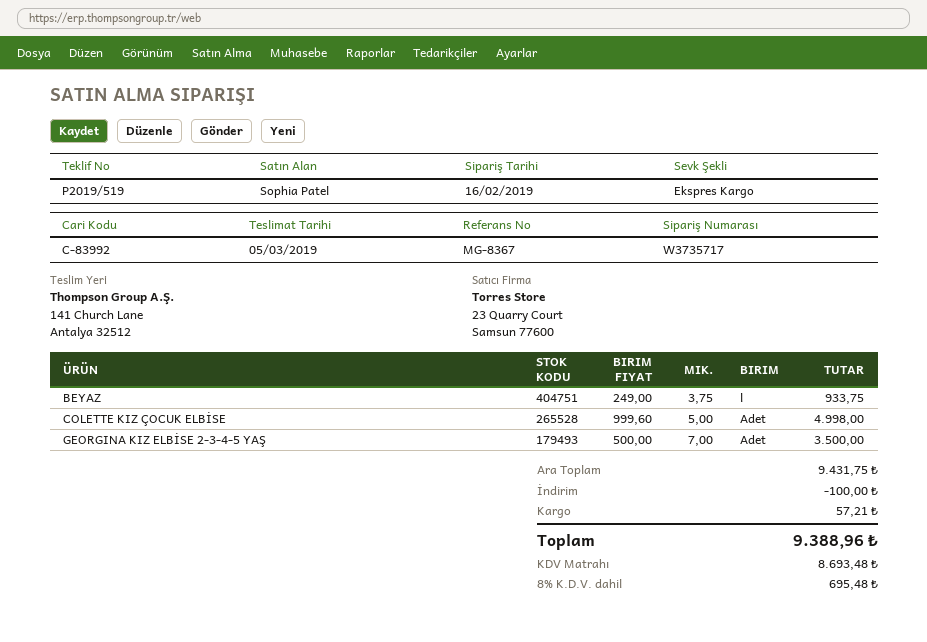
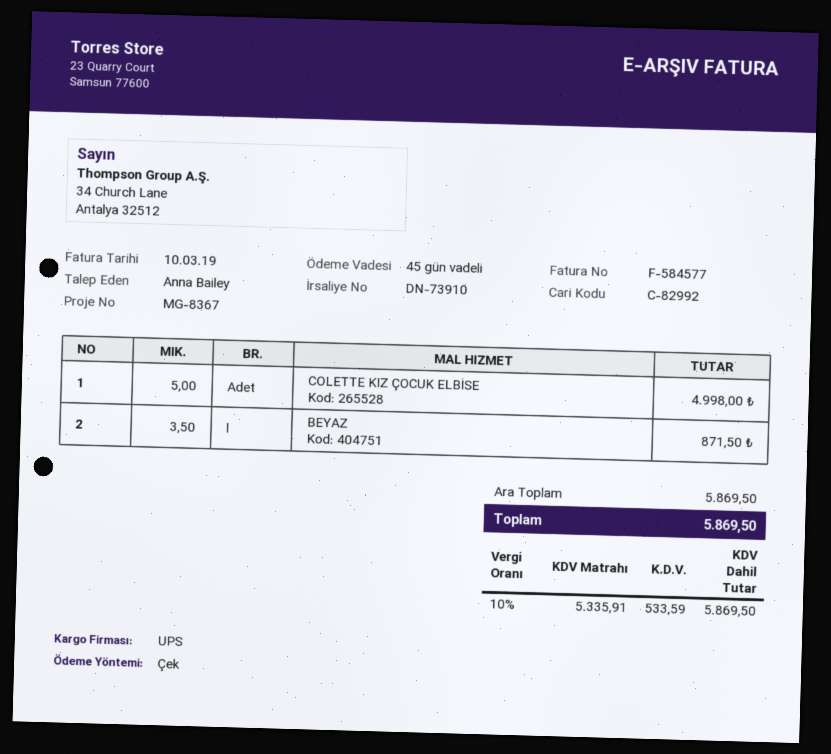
customer number: C-83992 -> C-82992
ordered by: Sophia Patel -> Anna Bailey
shipping method: express -> UPS
BEYAZ: 3.75 for 933.75 -> 3.5 for 871.50
GEORGINA KIZ ELBİSE 2-3-4-5 YAŞ: 7 for 3500.00 -> none
subtotal: 9431.75 -> 5869.50
discount: 100.00 -> none
shipping: 57.21 -> none
net: 8693.48 -> 5335.91
tax: 8% = 695.48 -> 10% = 533.59
total: 9388.96 -> 5869.50

